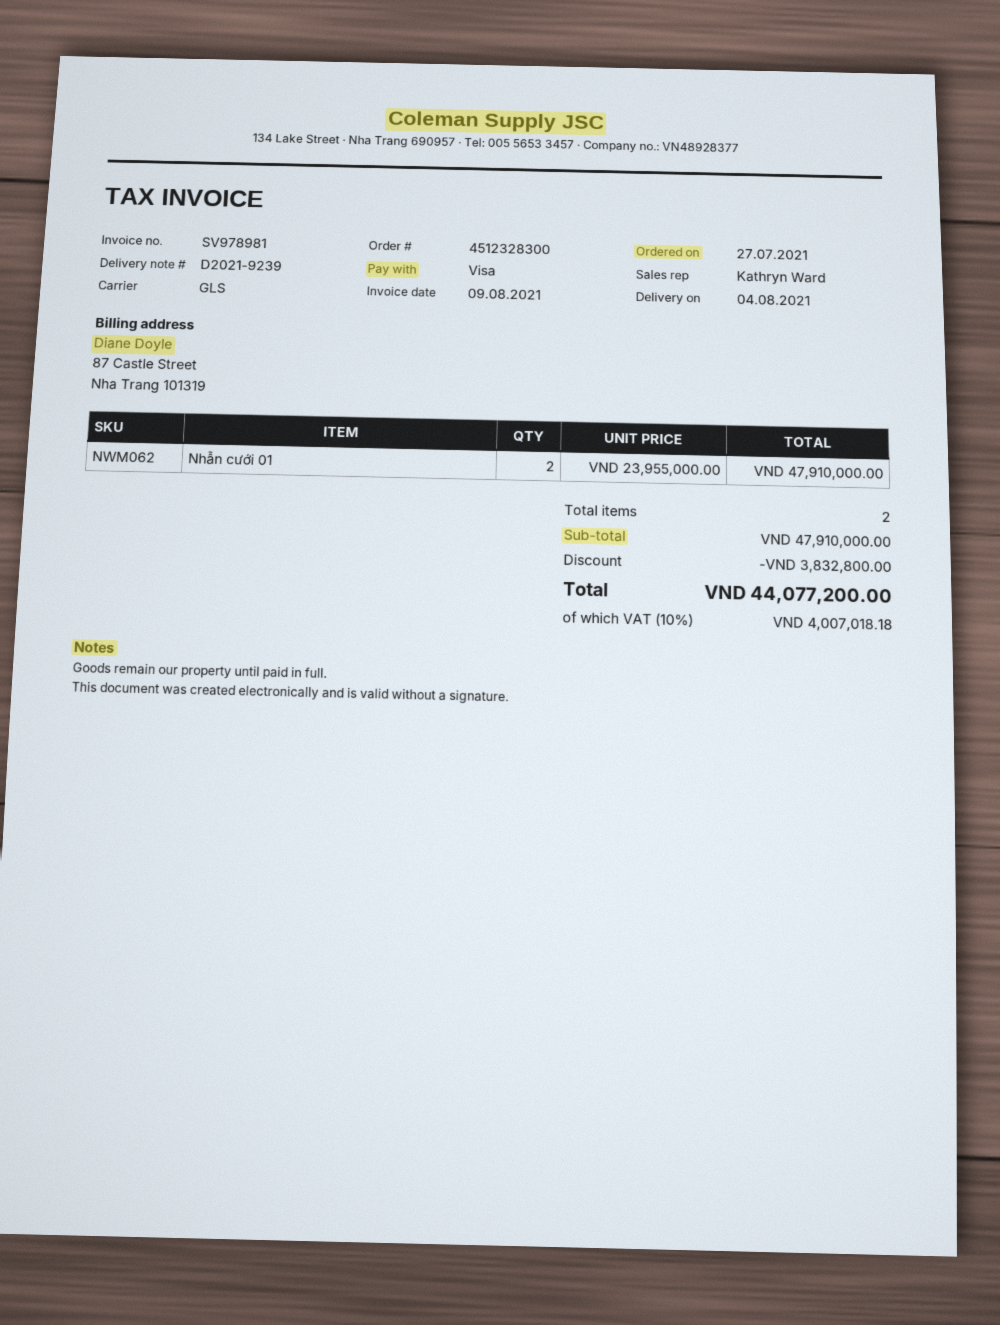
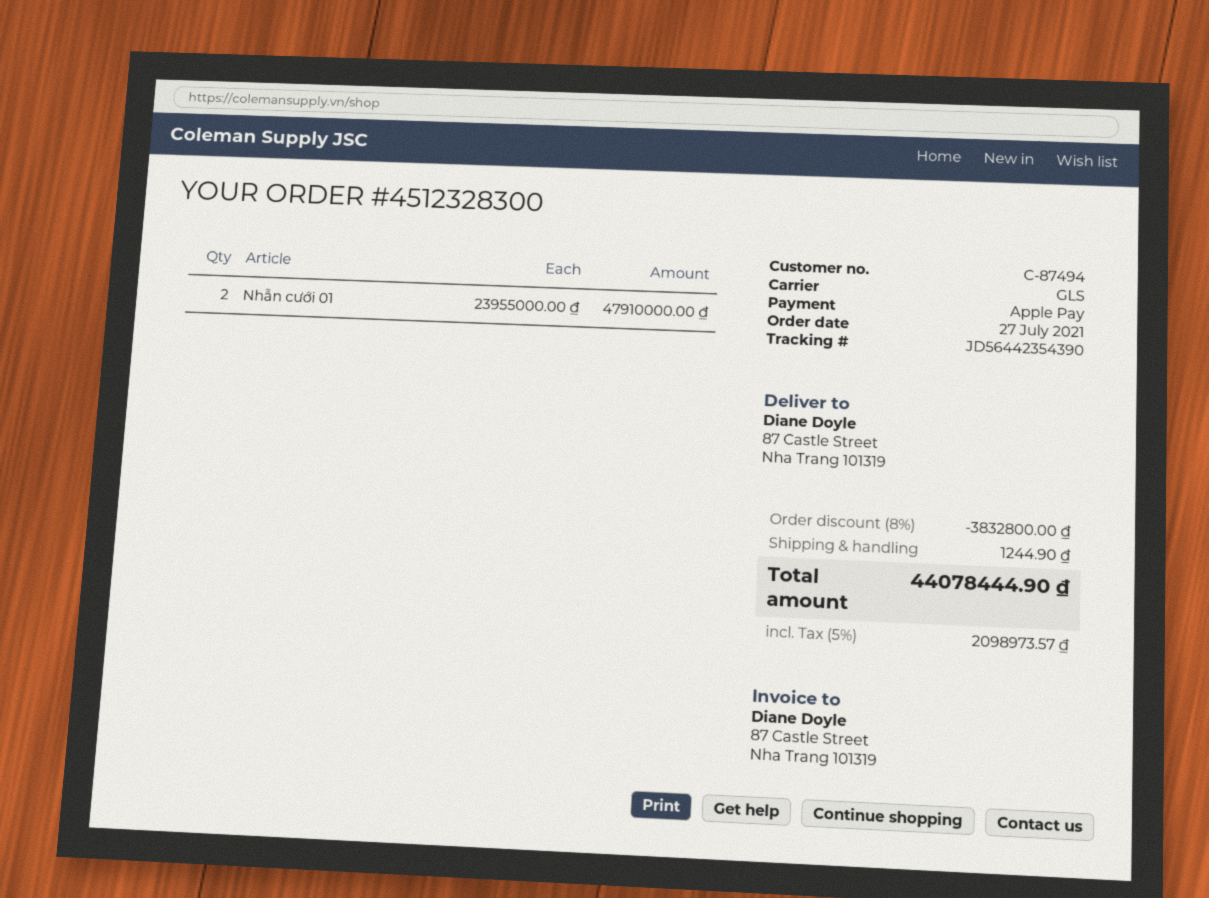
payment method: Visa -> Apple Pay
shipping: none -> 1244.90
tax: 10% = 4007018.18 -> 5% = 2098973.57
total: 44077200.00 -> 44078444.90

